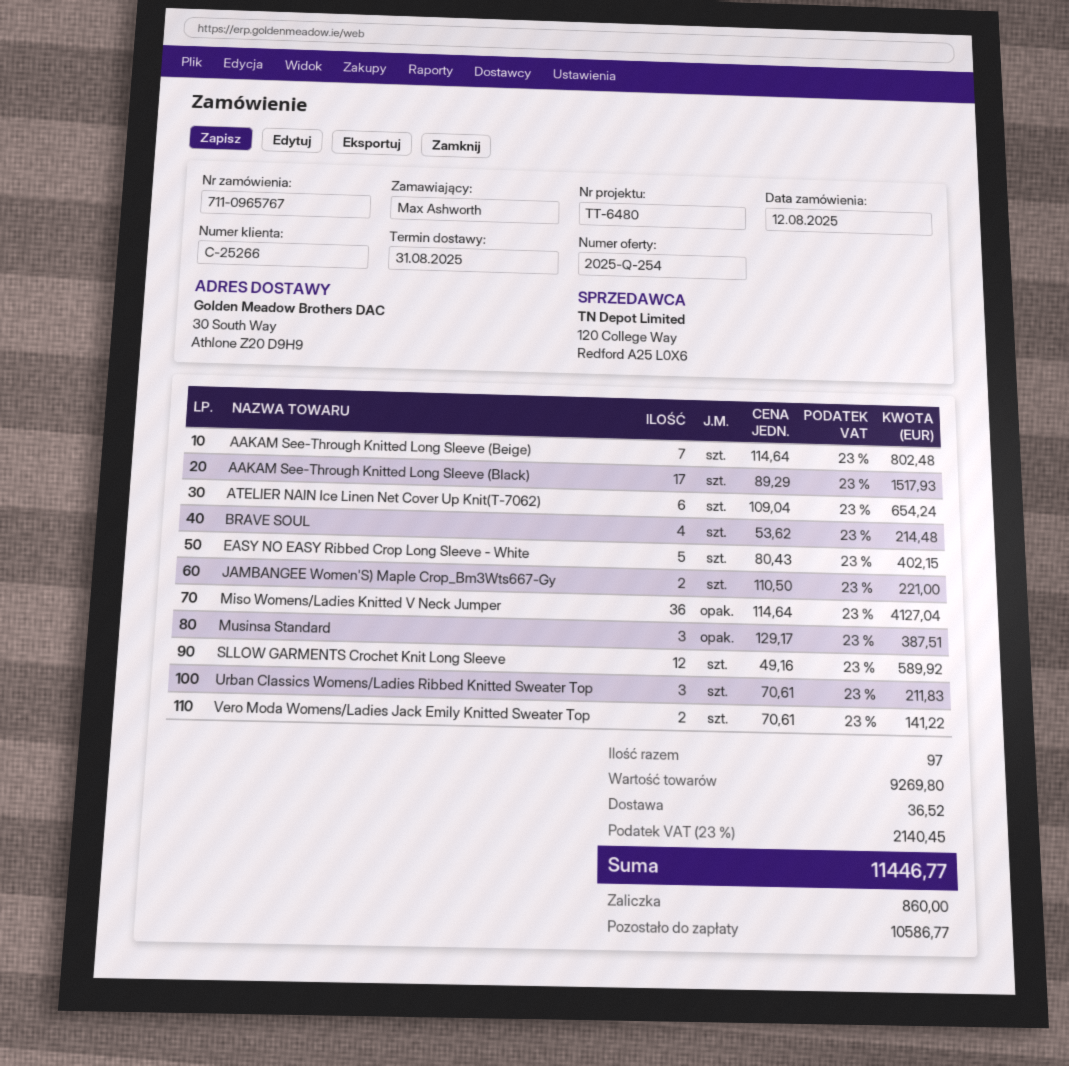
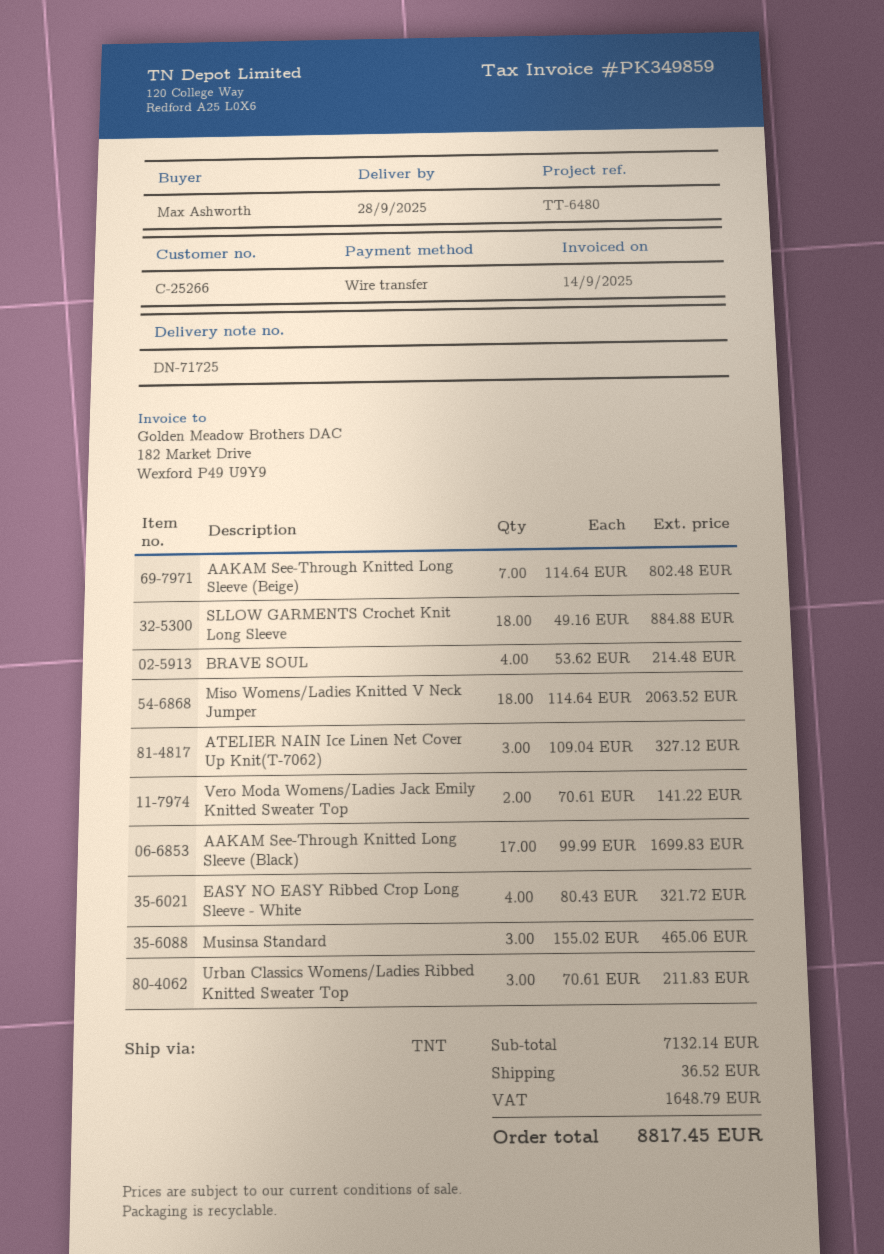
delivery date: 2025-08-31 -> 2025-09-28
AAKAM See-Through Knitted Long Sleeve (Black): 17 x 89.29 = 1517.93 -> 17 x 99.99 = 1699.83
ATELIER NAIN Ice Linen Net Cover Up Knit(T-7062): 6 x 109.04 = 654.24 -> 3 x 109.04 = 327.12
EASY NO EASY Ribbed Crop Long Sleeve - White: 5 x 80.43 = 402.15 -> 4 x 80.43 = 321.72
JAMBANGEE Women'S) Maple Crop_Bm3Wts667-Gy: 2 x 110.50 = 221.00 -> none
Miso Womens/Ladies Knitted V Neck Jumper: 36 x 114.64 = 4127.04 -> 18 x 114.64 = 2063.52
Musinsa Standard: 3 x 129.17 = 387.51 -> 3 x 155.02 = 465.06
SLLOW GARMENTS Crochet Knit Long Sleeve: 12 x 49.16 = 589.92 -> 18 x 49.16 = 884.88
subtotal: 9269.80 -> 7132.14
tax: 2140.45 -> 1648.79
total: 11446.77 -> 8817.45

